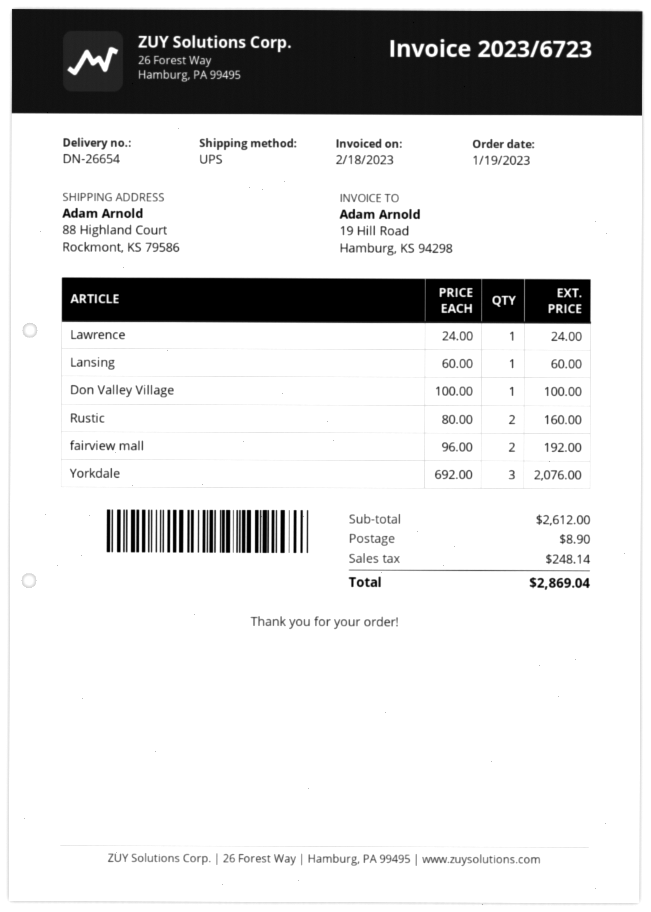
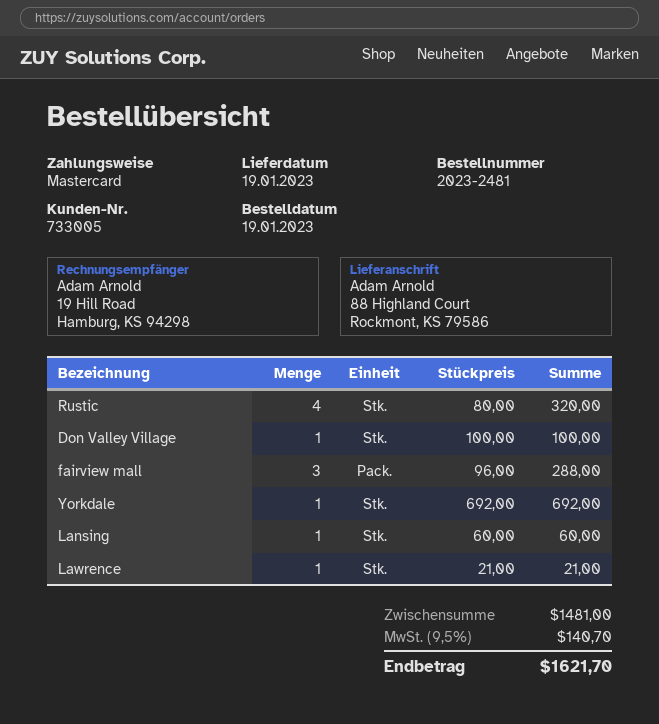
Lawrence: 1 x 24.00 = 24.00 -> 1 x 21.00 = 21.00
Rustic: 2 x 80.00 = 160.00 -> 4 x 80.00 = 320.00
fairview mall: 2 x 96.00 = 192.00 -> 3 x 96.00 = 288.00
Yorkdale: 3 x 692.00 = 2076.00 -> 1 x 692.00 = 692.00
subtotal: 2612.00 -> 1481.00
shipping: 8.90 -> none
tax: 248.14 -> 140.70
total: 2869.04 -> 1621.70

